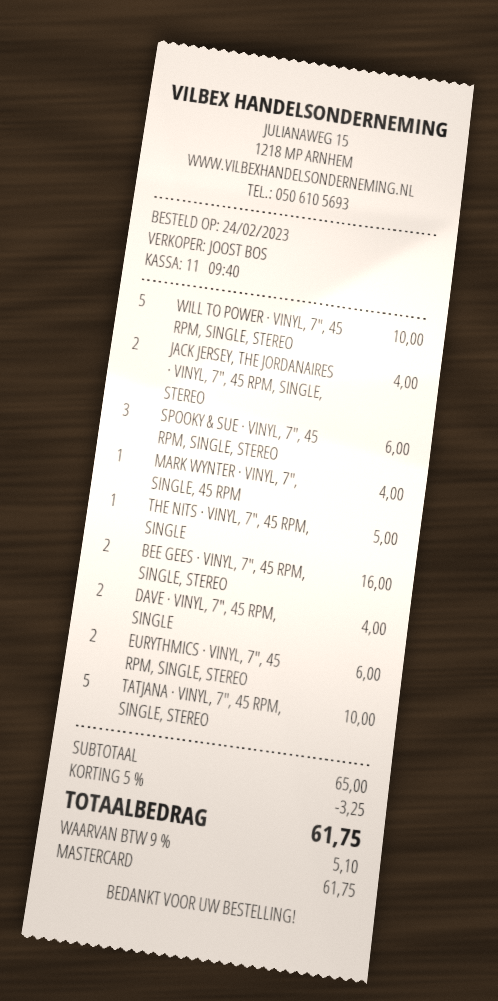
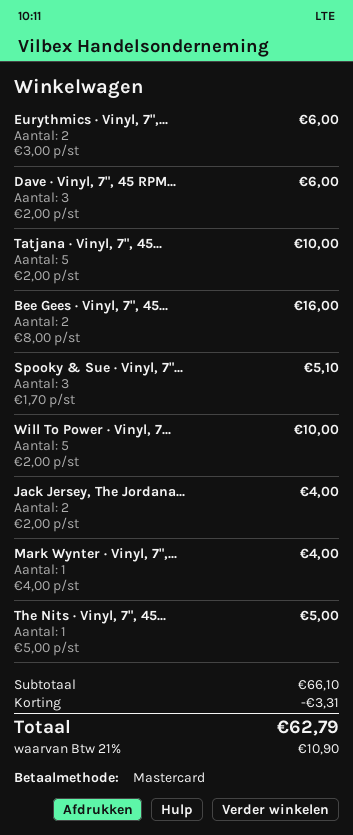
SPOOKY & SUE · VINYL, 7", 45 RPM, SINGLE, STEREO: 3 for 6.00 -> 3 for 5.10
DAVE · VINYL, 7", 45 RPM, SINGLE: 2 for 4.00 -> 3 for 6.00
subtotal: 65.00 -> 66.10
discount: 3.25 -> 3.31
tax: 9% = 5.10 -> 21% = 10.90
total: 61.75 -> 62.79

